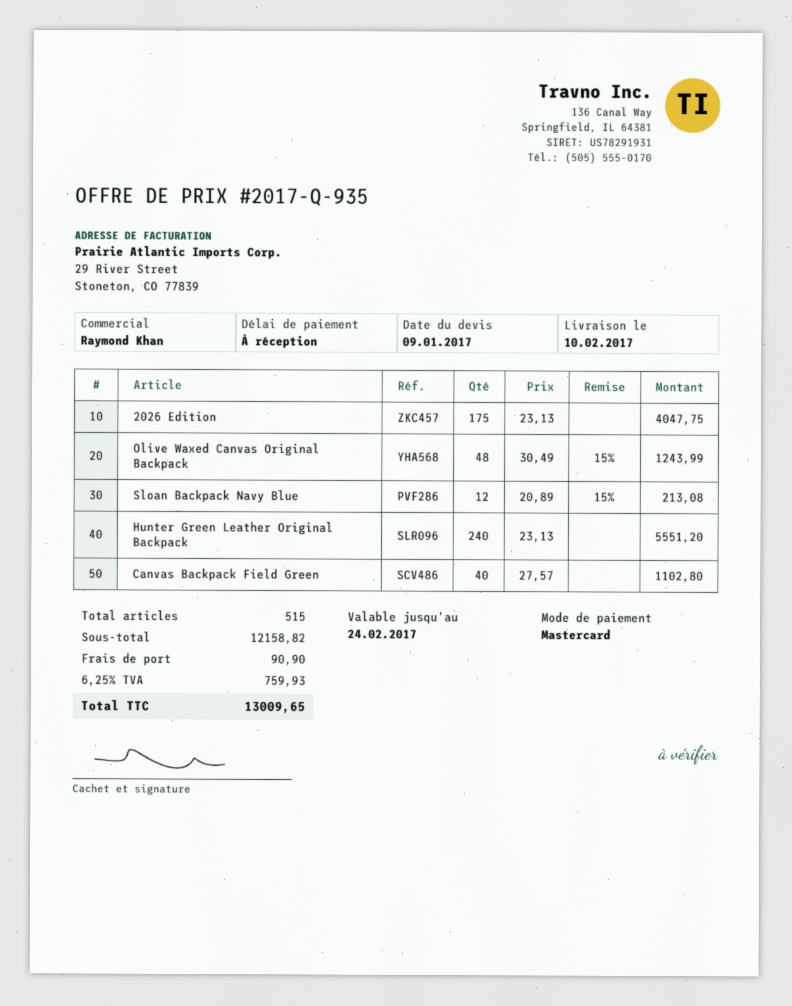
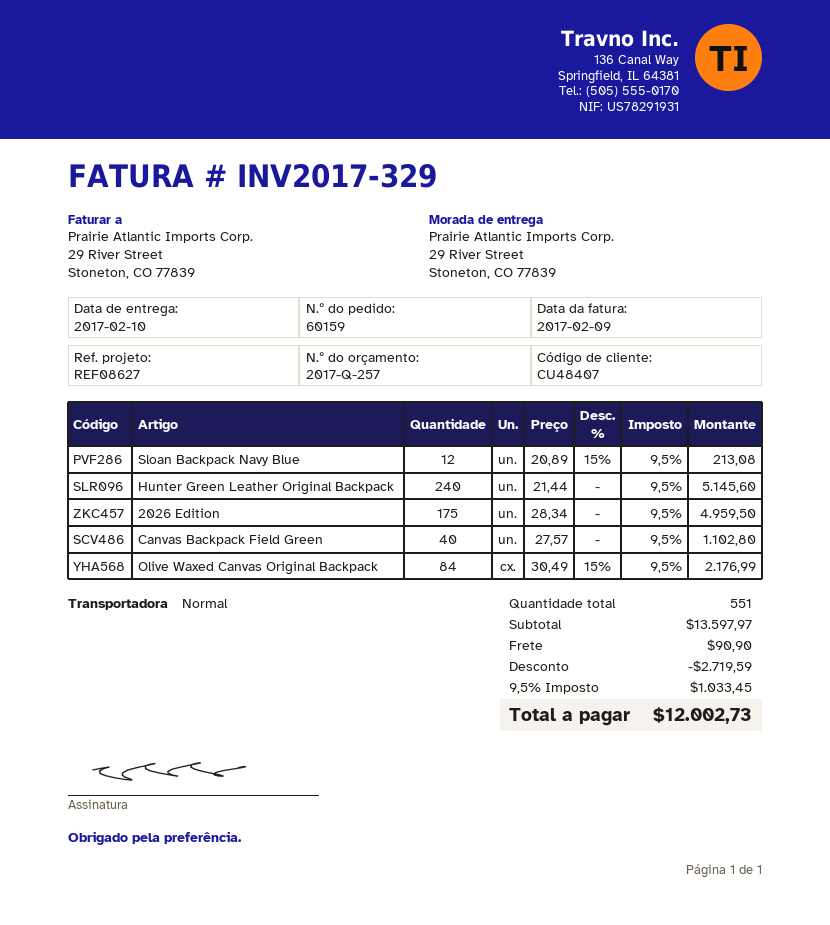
quote number: 2017-Q-935 -> 2017-Q-257
2026 Edition: 175 x 23.13 = 4047.75 -> 175 x 28.34 = 4959.50
Olive Waxed Canvas Original Backpack: 48 x 30.49 - 15% = 1243.99 -> 84 x 30.49 - 15% = 2176.99
Hunter Green Leather Original Backpack: 240 x 23.13 = 5551.20 -> 240 x 21.44 = 5145.60
total quantity: 515 -> 551
subtotal: 12158.82 -> 13597.97
discount: none -> 2719.59
tax: 6.25% = 759.93 -> 9.5% = 1033.45
total: 13009.65 -> 12002.73

